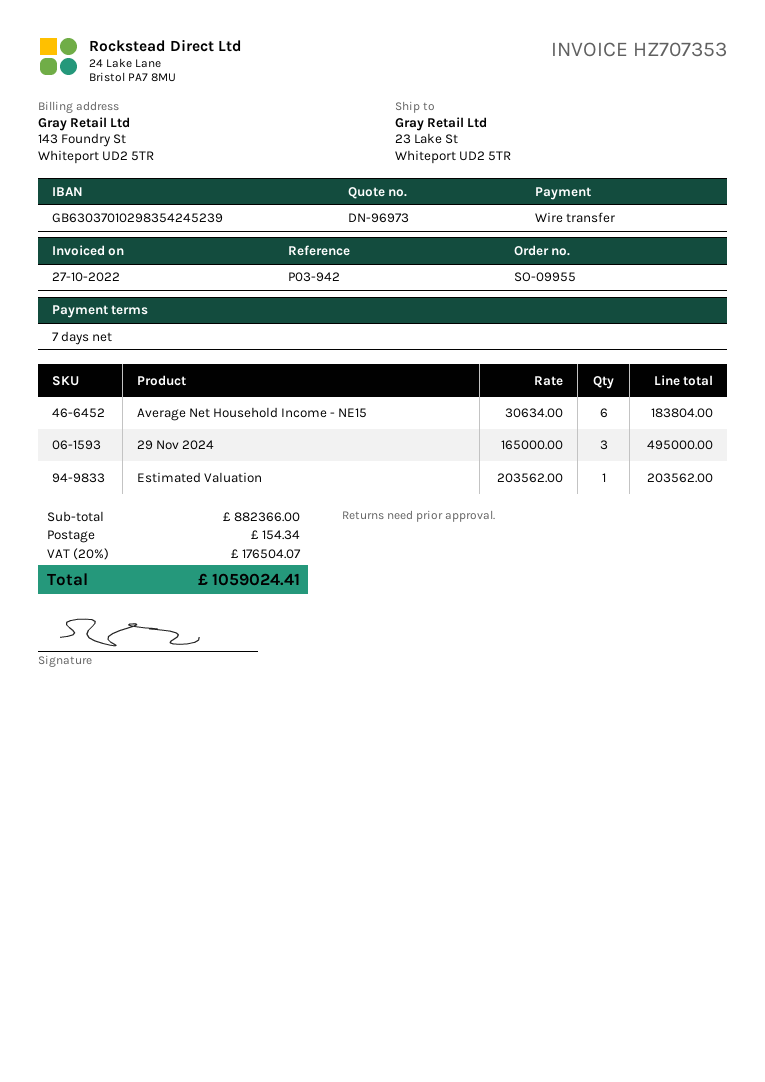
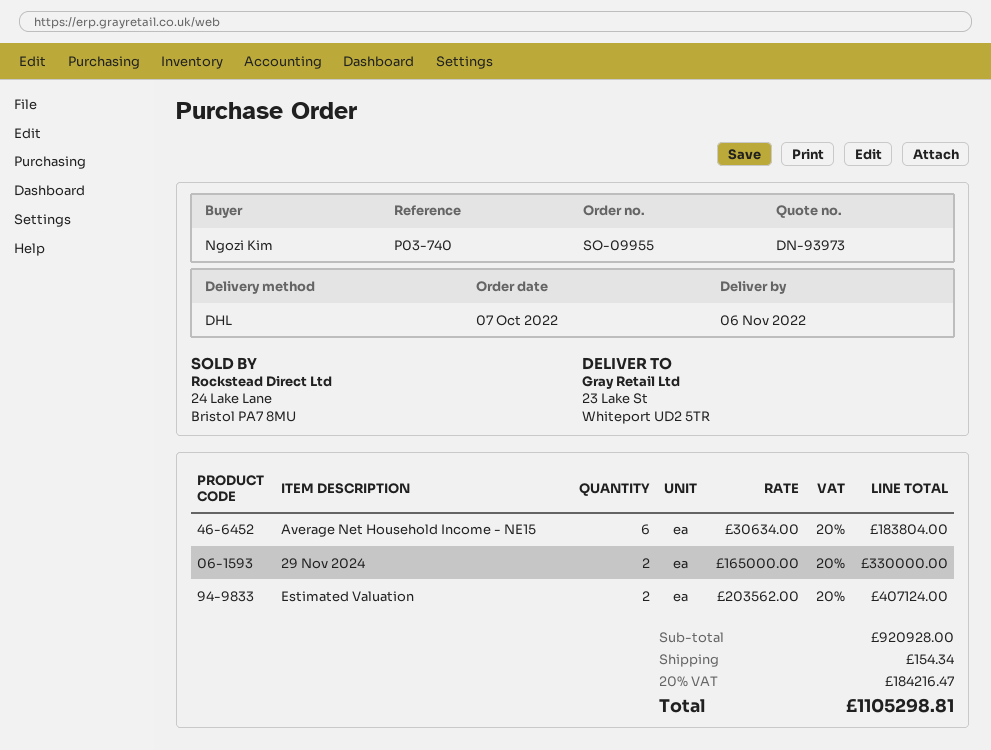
quote number: DN-96973 -> DN-93973
reference: P03-942 -> P03-740
29 Nov 2024: 3 x 165000.00 = 495000.00 -> 2 x 165000.00 = 330000.00
Estimated Valuation: 1 x 203562.00 = 203562.00 -> 2 x 203562.00 = 407124.00
subtotal: 882366.00 -> 920928.00
tax: 20% = 176504.07 -> 20% = 184216.47
total: 1059024.41 -> 1105298.81

